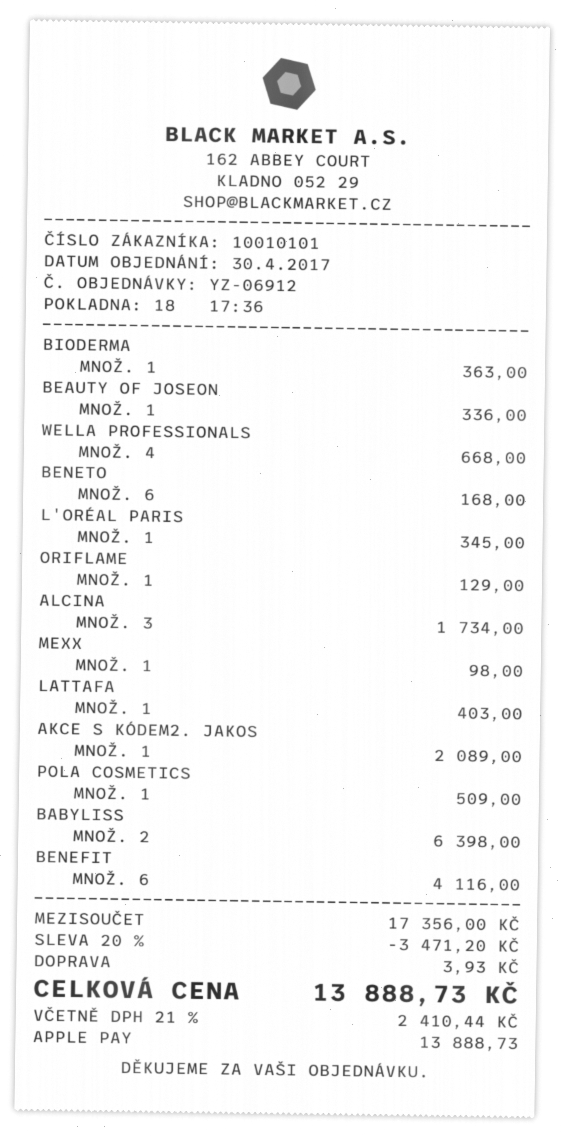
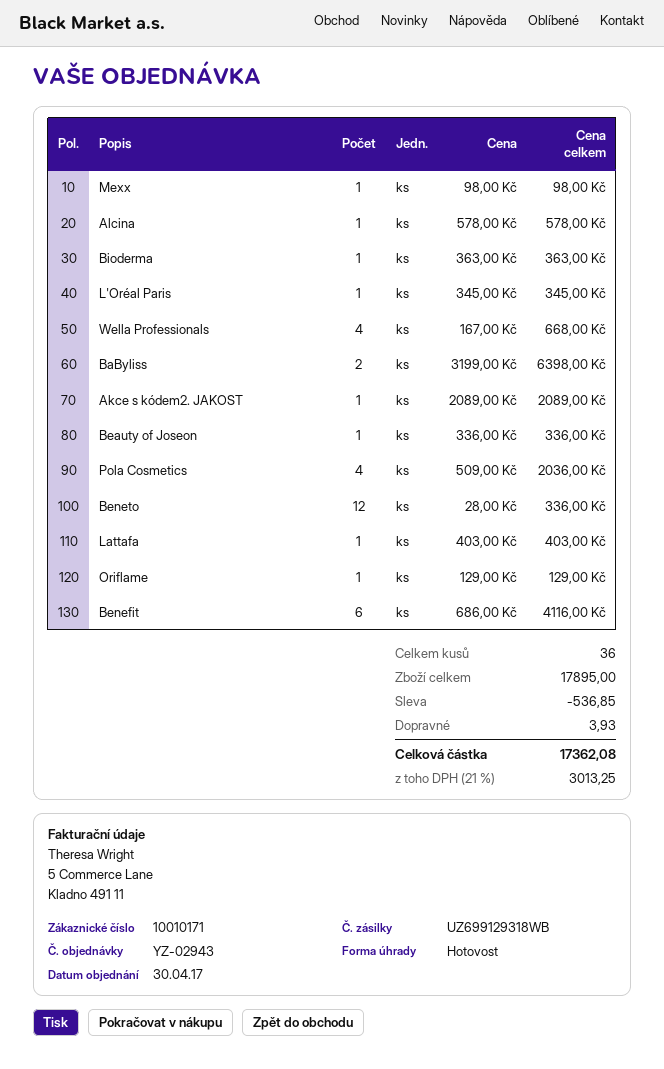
order number: YZ-06912 -> YZ-02943
customer number: 10010101 -> 10010171
payment method: Apple Pay -> cash
BENETO: 6 for 168.00 -> 12 for 336.00
ALCINA: 3 for 1734.00 -> 1 for 578.00
POLA COSMETICS: 1 for 509.00 -> 4 for 2036.00
subtotal: 17356.00 -> 17895.00
discount: 3471.20 -> 536.85
tax: 21% = 2410.44 -> 21% = 3013.25
total: 13888.73 -> 17362.08

